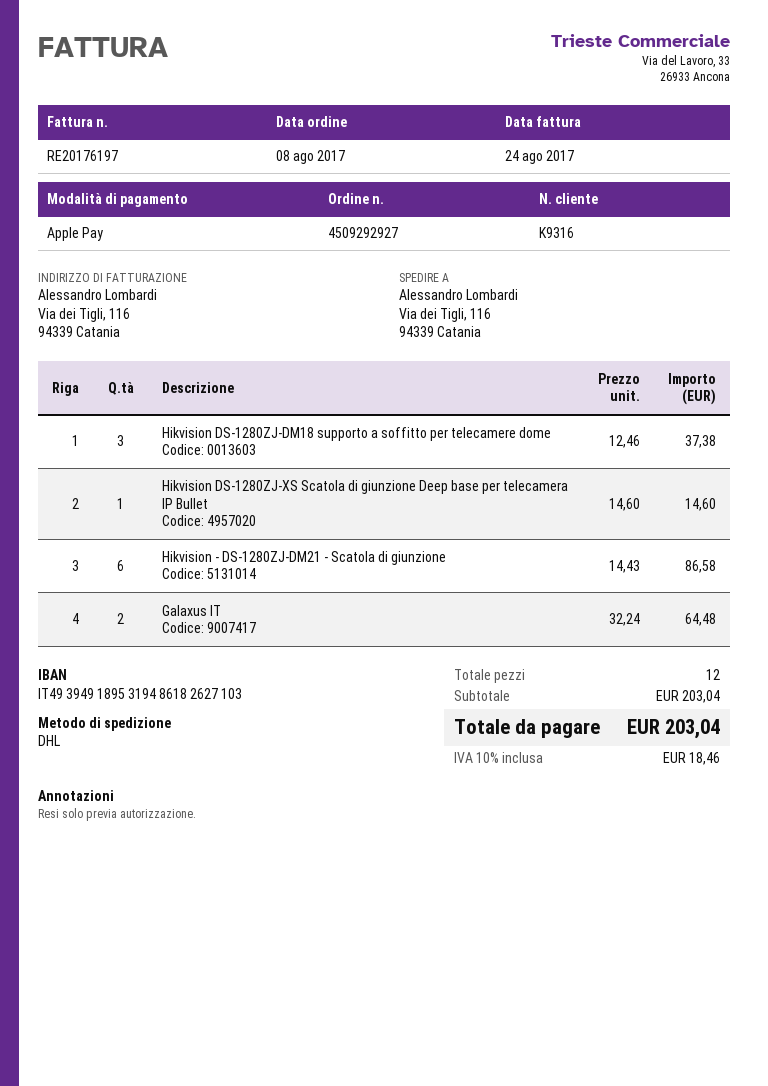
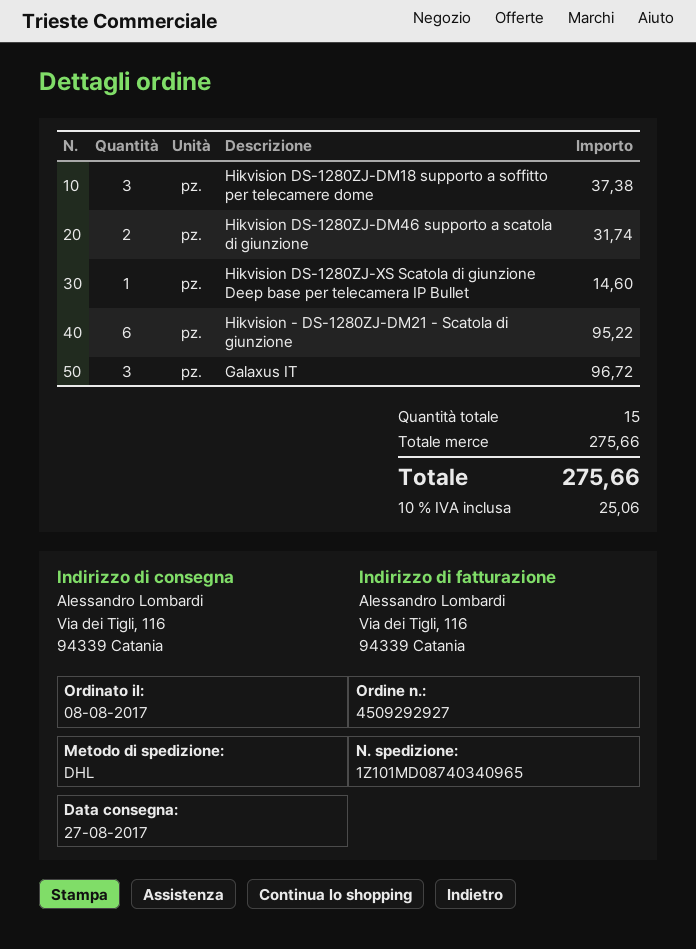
Hikvision - DS-1280ZJ-DM21 - Scatola di giunzione: 6 for 86.58 -> 6 for 95.22
Galaxus IT: 2 for 64.48 -> 3 for 96.72
Hikvision DS-1280ZJ-DM46 supporto a scatola di giunzione: none -> 2 for 31.74
total quantity: 12 -> 15
subtotal: 203.04 -> 275.66
tax: 10% = 18.46 -> 10% = 25.06
total: 203.04 -> 275.66

